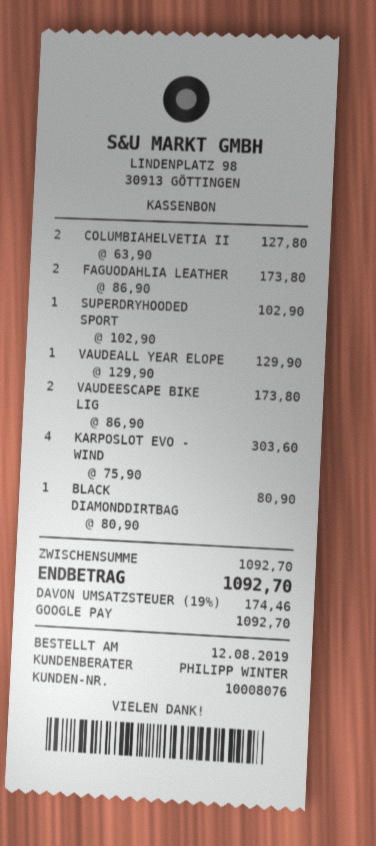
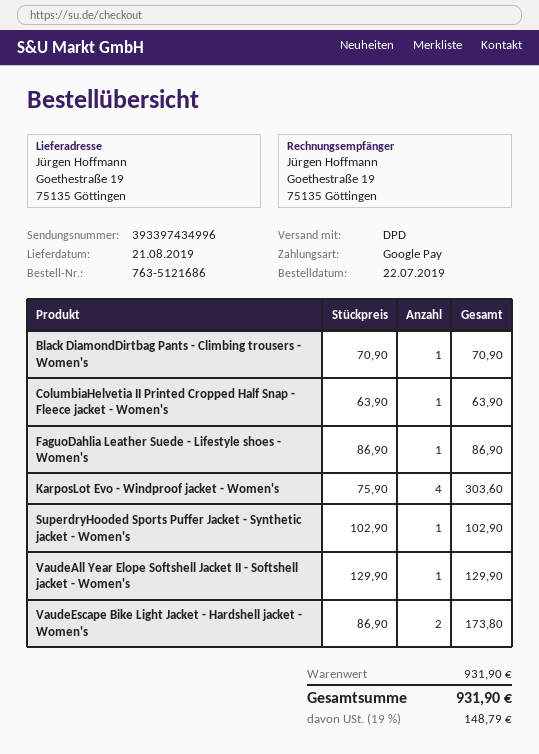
order date: 2019-08-12 -> 2019-07-22
COLUMBIAHELVETIA II: 2 x 63.90 = 127.80 -> 1 x 63.90 = 63.90
FAGUODAHLIA LEATHER: 2 x 86.90 = 173.80 -> 1 x 86.90 = 86.90
BLACK DIAMONDDIRTBAG: 1 x 80.90 = 80.90 -> 1 x 70.90 = 70.90
subtotal: 1092.70 -> 931.90
tax: 19% = 174.46 -> 19% = 148.79
total: 1092.70 -> 931.90

